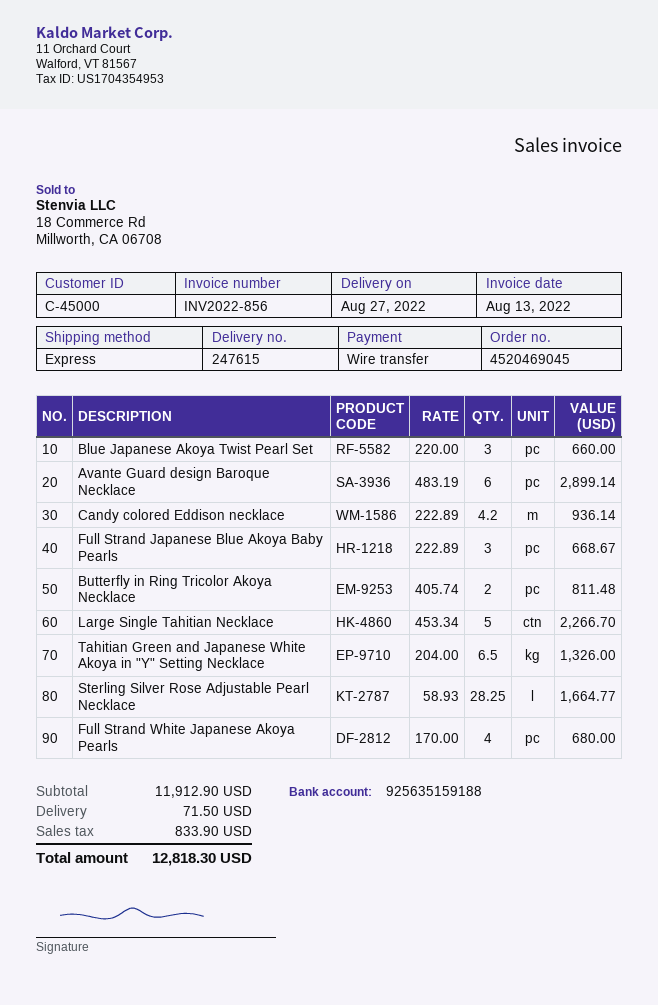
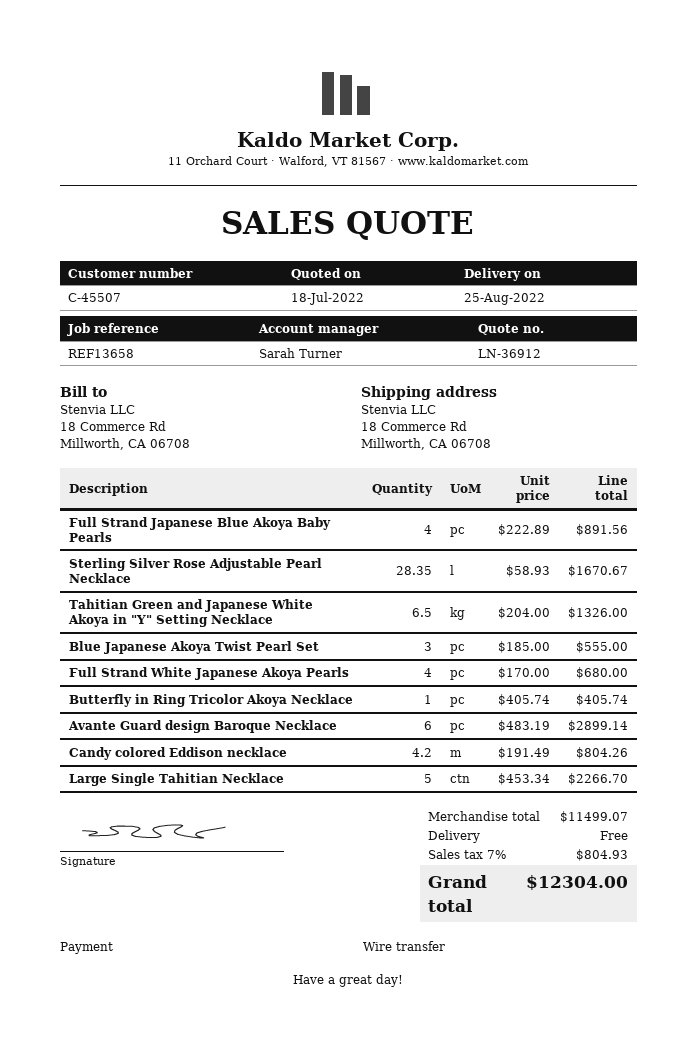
delivery date: 2022-08-27 -> 2022-08-25
customer number: C-45000 -> C-45507
Blue Japanese Akoya Twist Pearl Set: 3 x 220.00 = 660.00 -> 3 x 185.00 = 555.00
Candy colored Eddison necklace: 4.2 x 222.89 = 936.14 -> 4.2 x 191.49 = 804.26
Full Strand Japanese Blue Akoya Baby Pearls: 3 x 222.89 = 668.67 -> 4 x 222.89 = 891.56
Butterfly in Ring Tricolor Akoya Necklace: 2 x 405.74 = 811.48 -> 1 x 405.74 = 405.74
Sterling Silver Rose Adjustable Pearl Necklace: 28.25 x 58.93 = 1664.77 -> 28.35 x 58.93 = 1670.67
subtotal: 11912.90 -> 11499.07
shipping: 71.50 -> 0.00
tax: 833.90 -> 804.93
total: 12818.30 -> 12304.00

